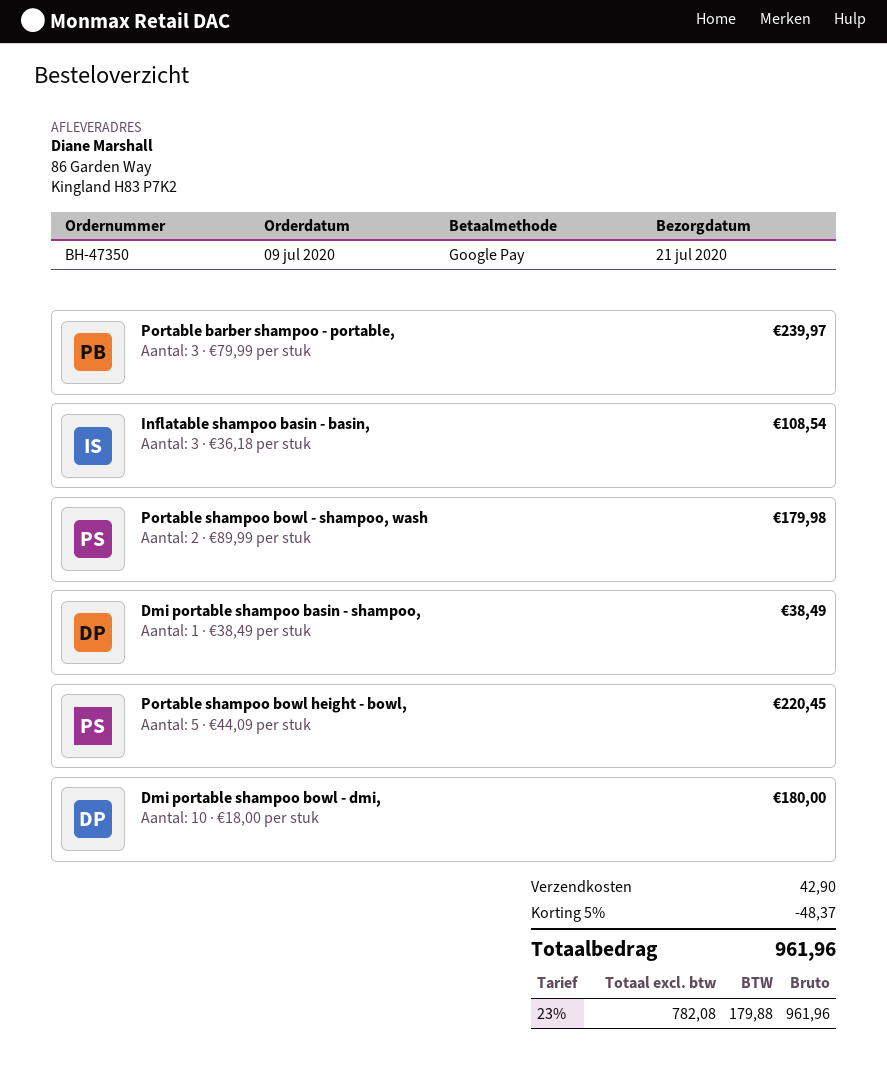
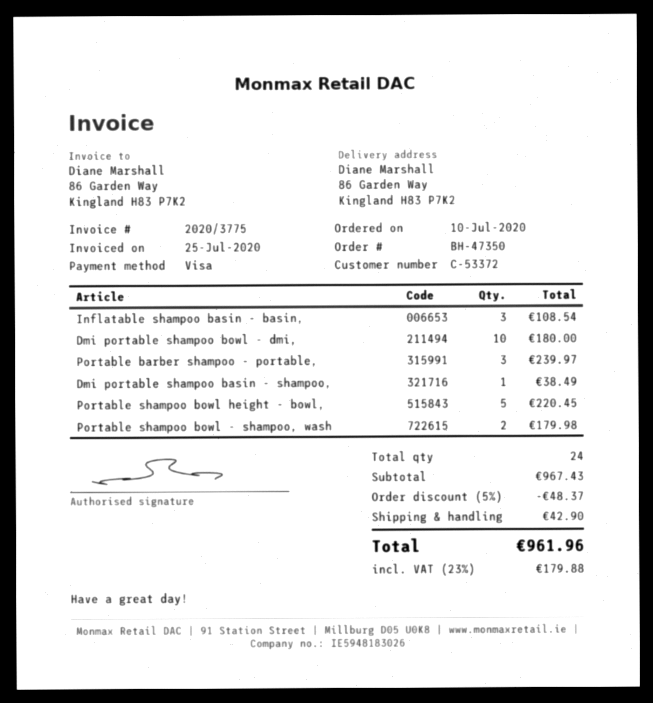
order date: 2020-07-09 -> 2020-07-10
payment method: Google Pay -> Visa

